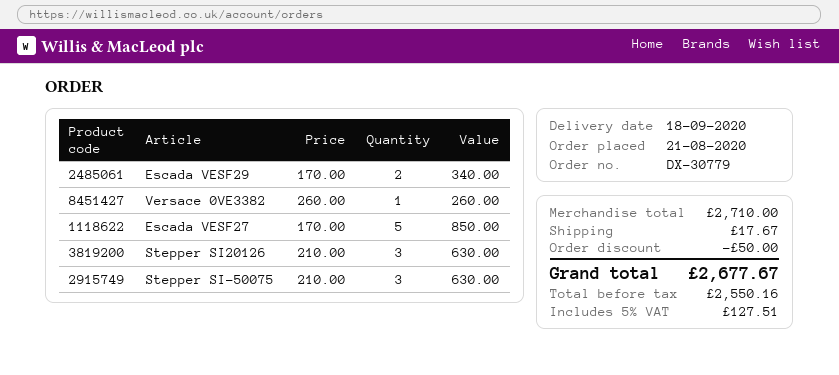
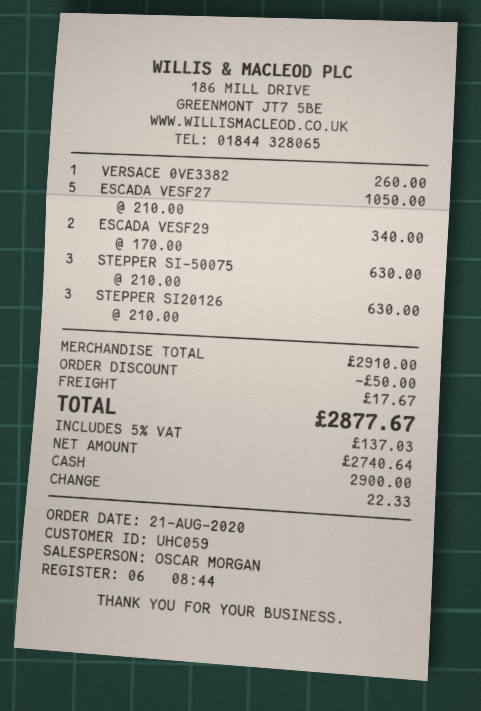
Escada VESF27: 5 x 170.00 = 850.00 -> 5 x 210.00 = 1050.00
subtotal: 2710.00 -> 2910.00
net: 2550.16 -> 2740.64
tax: 5% = 127.51 -> 5% = 137.03
total: 2677.67 -> 2877.67

